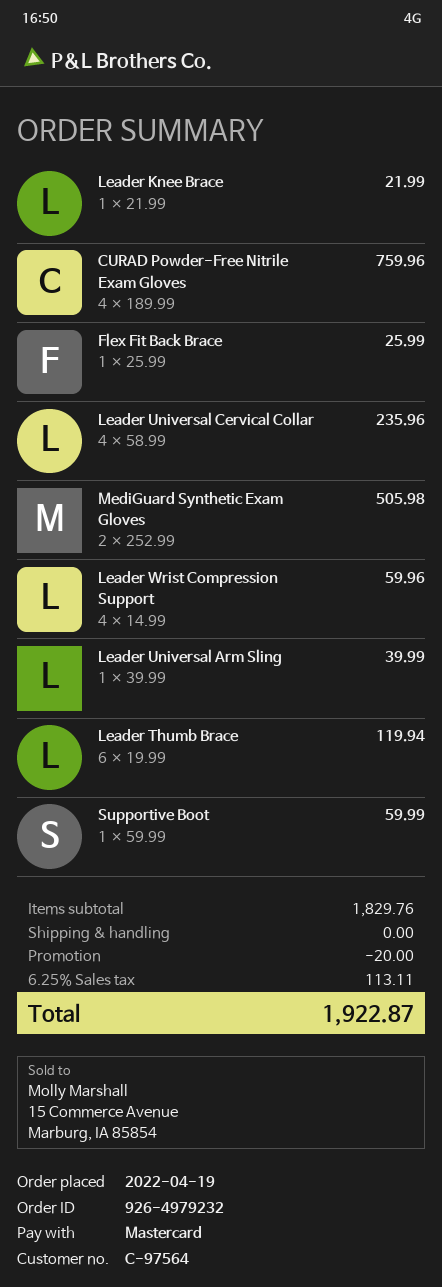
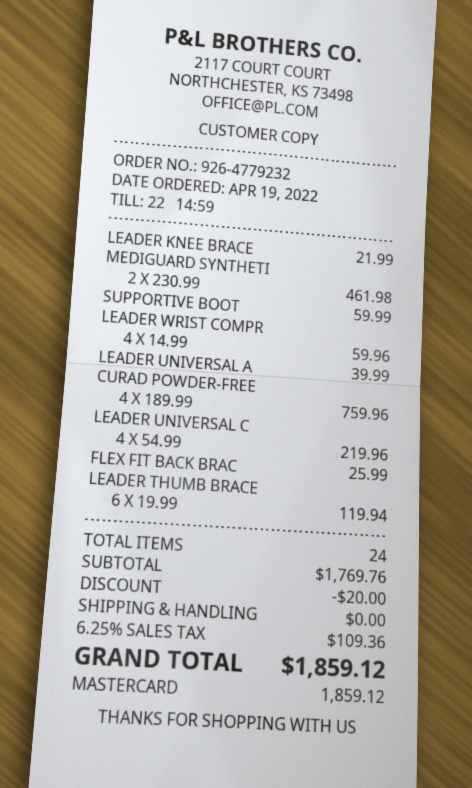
order number: 926-4979232 -> 926-4779232
Leader Universal Cervical Collar: 4 x 58.99 = 235.96 -> 4 x 54.99 = 219.96
MediGuard Synthetic Exam Gloves: 2 x 252.99 = 505.98 -> 2 x 230.99 = 461.98
subtotal: 1829.76 -> 1769.76
tax: 6.25% = 113.11 -> 6.25% = 109.36
total: 1922.87 -> 1859.12

